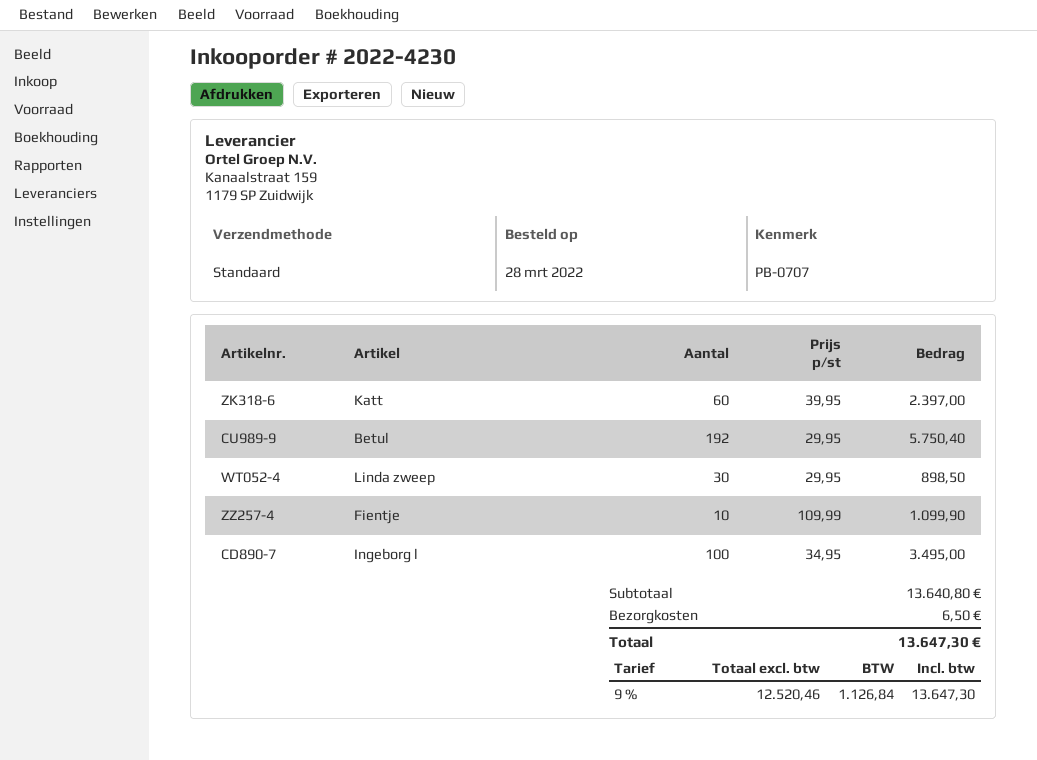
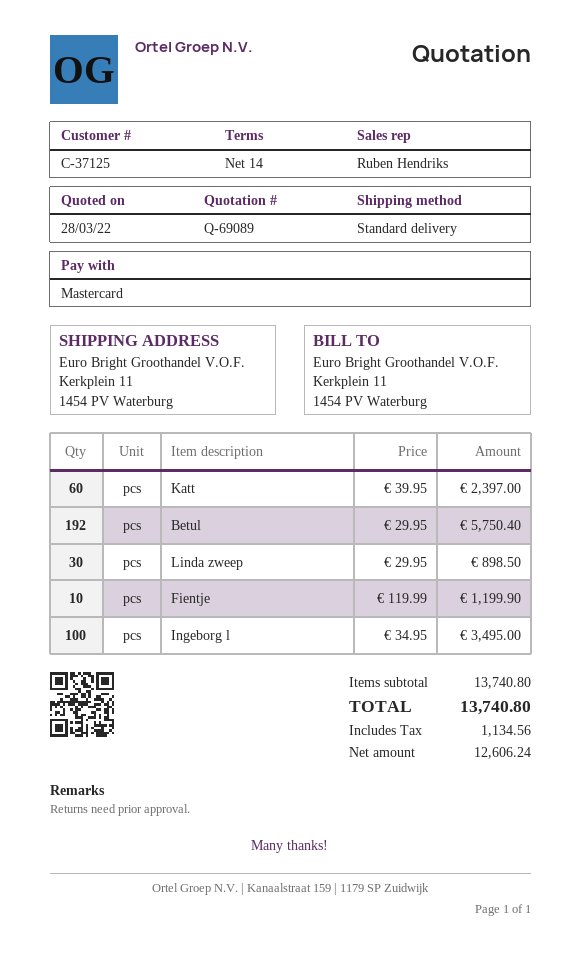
Fientje: 10 x 109.99 = 1099.90 -> 10 x 119.99 = 1199.90
subtotal: 13640.80 -> 13740.80
shipping: 6.50 -> none
net: 12520.46 -> 12606.24
tax: 1126.84 -> 1134.56
total: 13647.30 -> 13740.80

